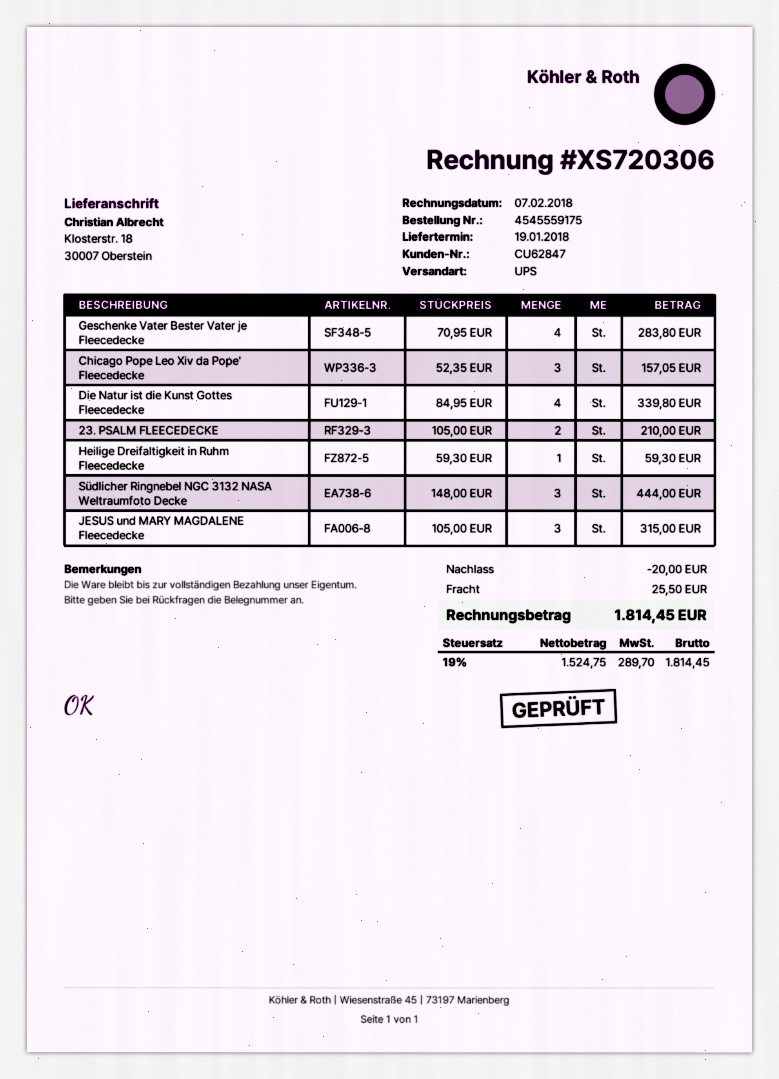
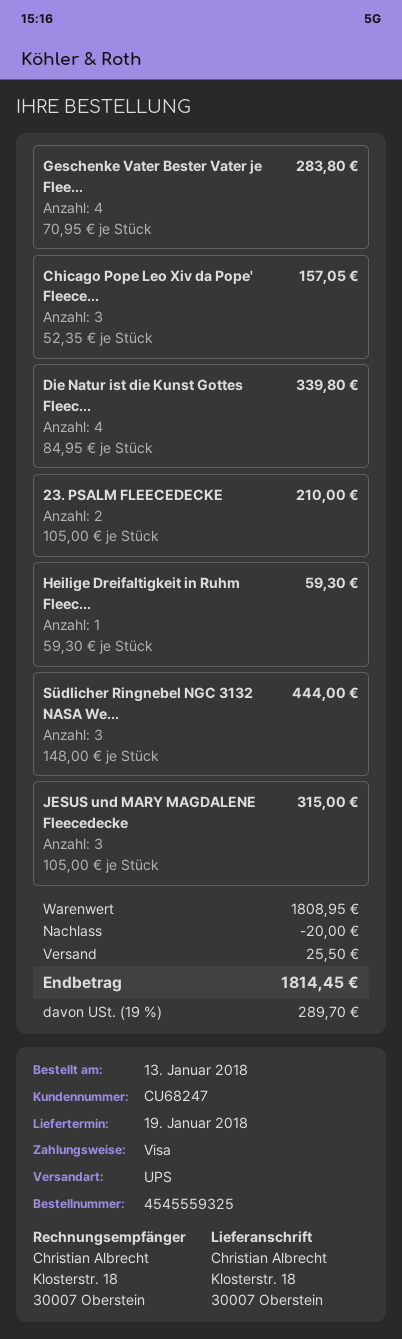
order number: 4545559175 -> 4545559325
customer number: CU62847 -> CU68247

